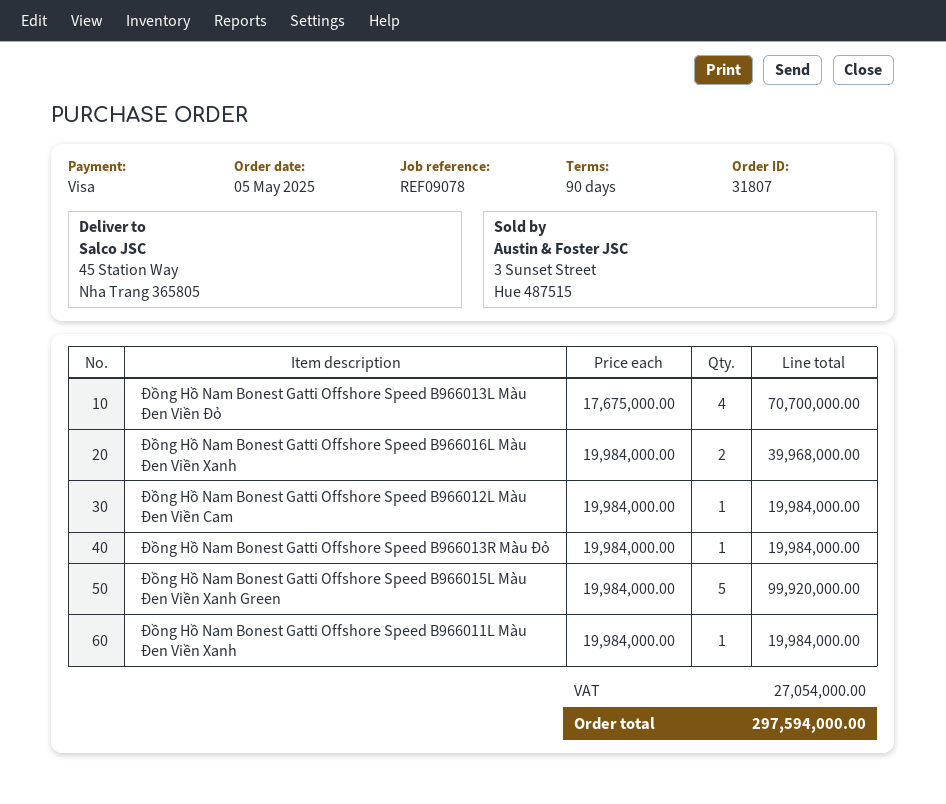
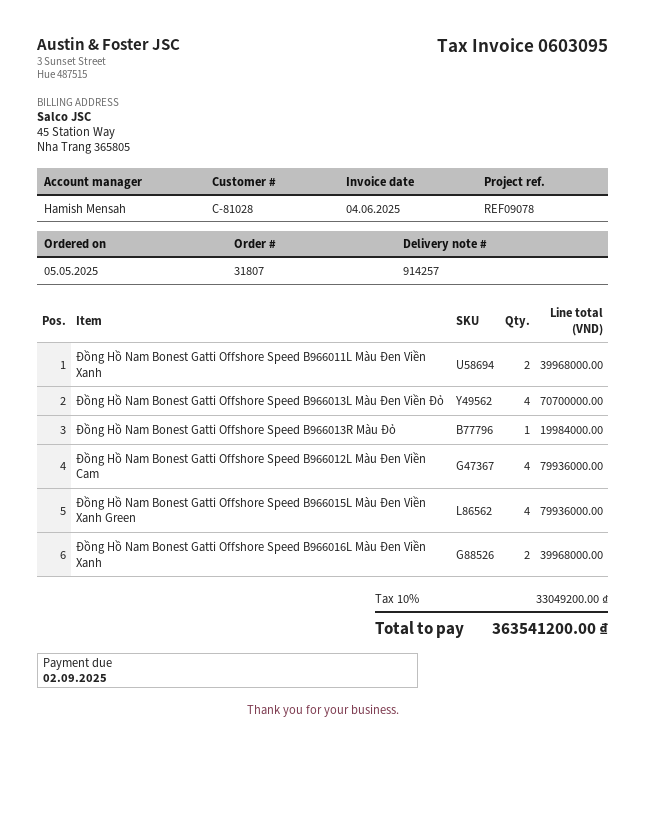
Đồng Hồ Nam Bonest Gatti Offshore Speed B966012L Màu Đen Viền Cam: 1 for 19984000.00 -> 4 for 79936000.00
Đồng Hồ Nam Bonest Gatti Offshore Speed B966015L Màu Đen Viền Xanh Green: 5 for 99920000.00 -> 4 for 79936000.00
Đồng Hồ Nam Bonest Gatti Offshore Speed B966011L Màu Đen Viền Xanh: 1 for 19984000.00 -> 2 for 39968000.00
tax: 27054000.00 -> 33049200.00
total: 297594000.00 -> 363541200.00

